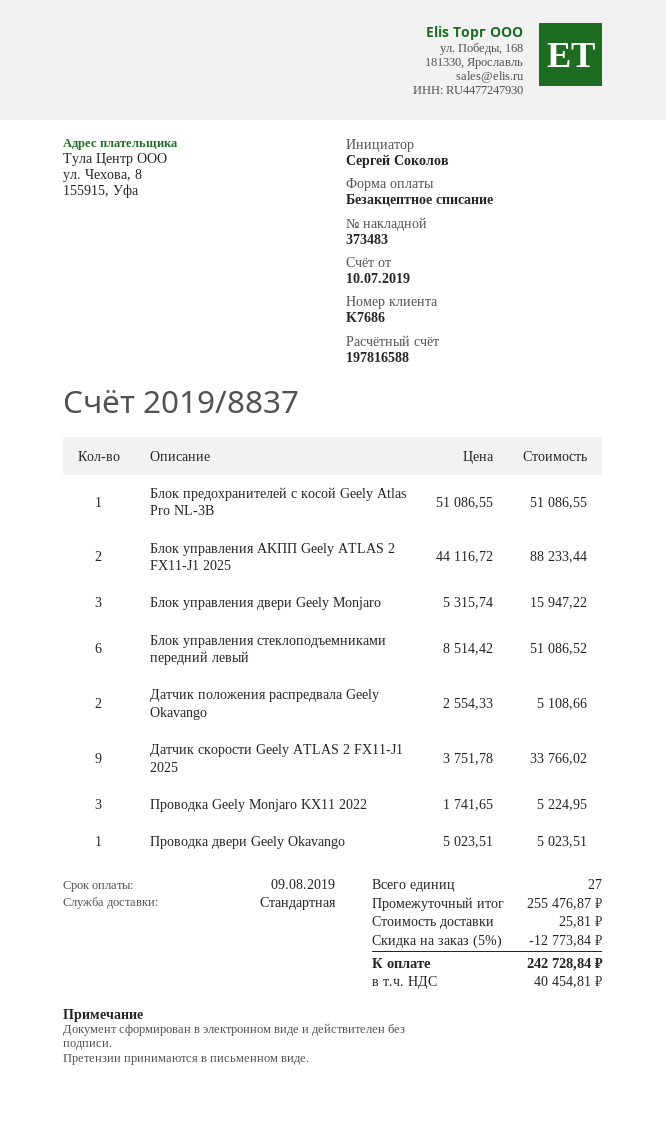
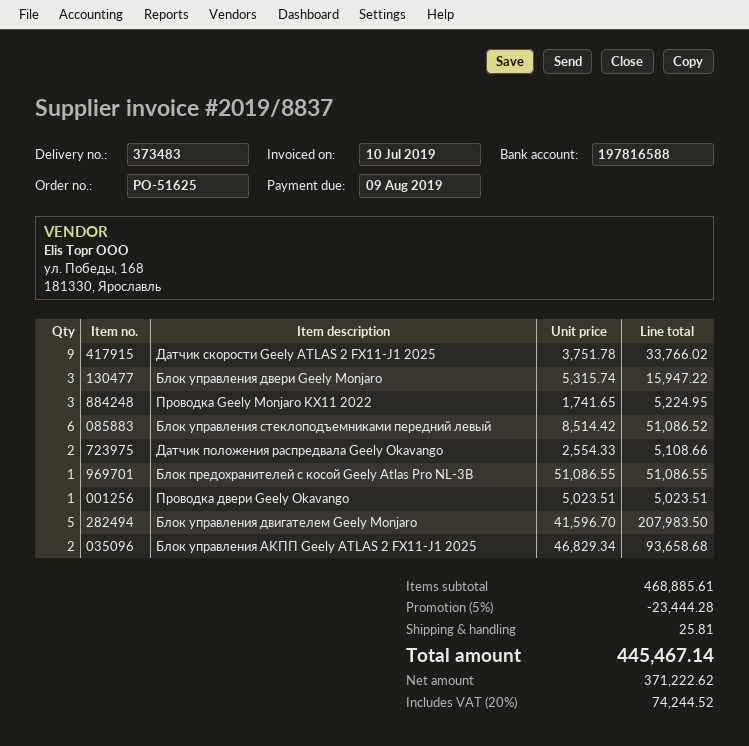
Блок управления AKПП Geely ATLAS 2 FX11-J1 2025: 2 x 44116.72 = 88233.44 -> 2 x 46829.34 = 93658.68
Блок управления двигателем Geely Monjaro: none -> 5 x 41596.70 = 207983.50
subtotal: 255476.87 -> 468885.61
discount: 5% = 12773.84 -> 5% = 23444.28
tax: 40454.81 -> 74244.52
total: 242728.84 -> 445467.14

